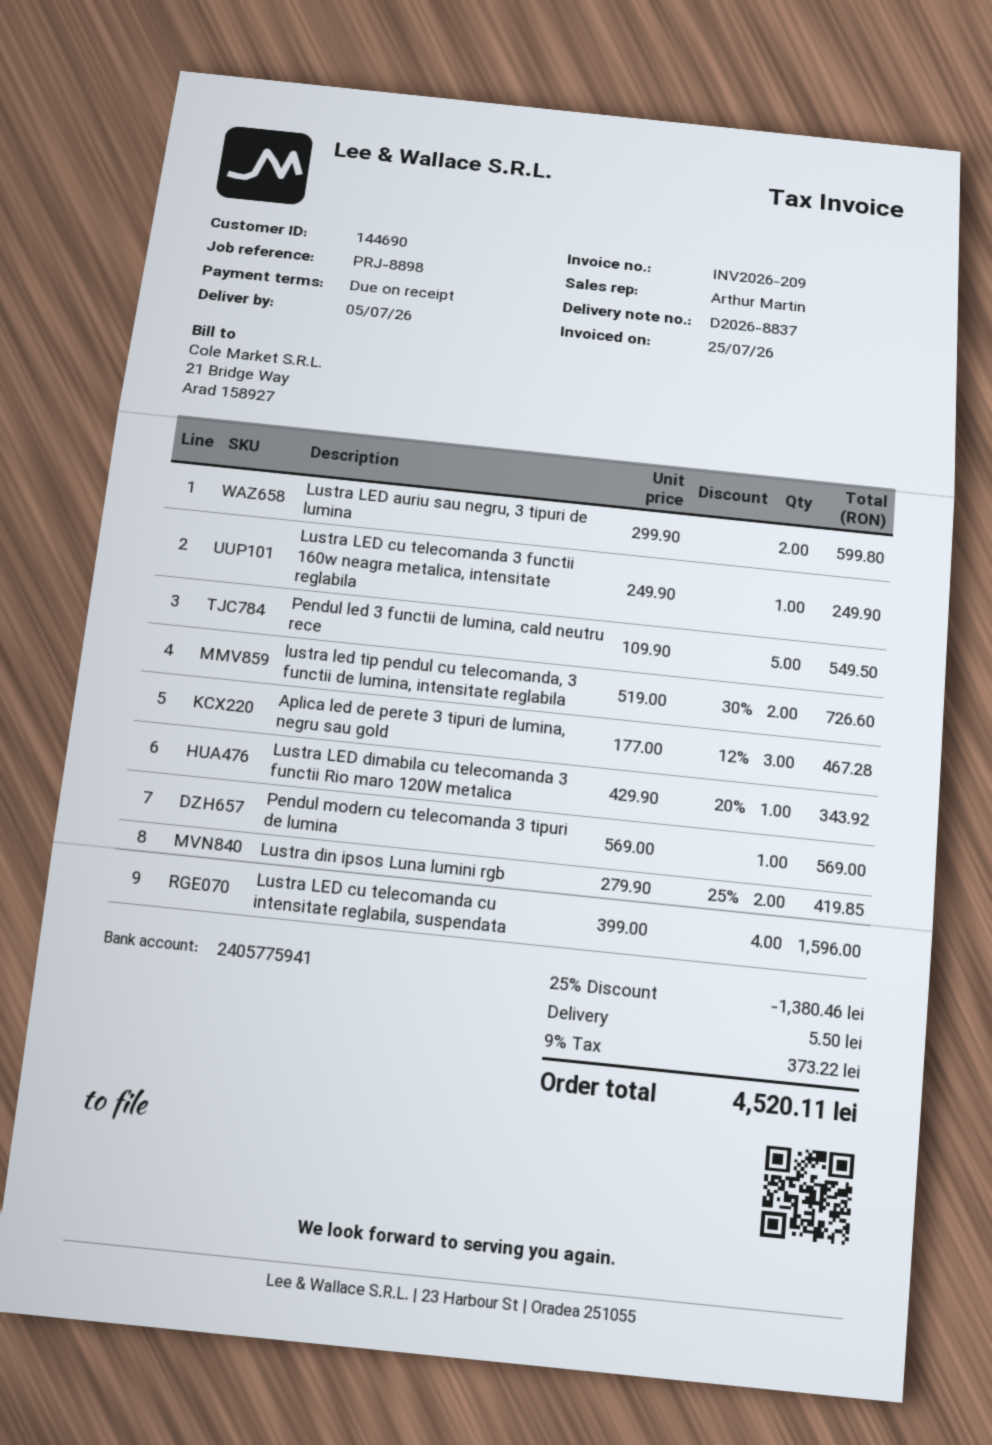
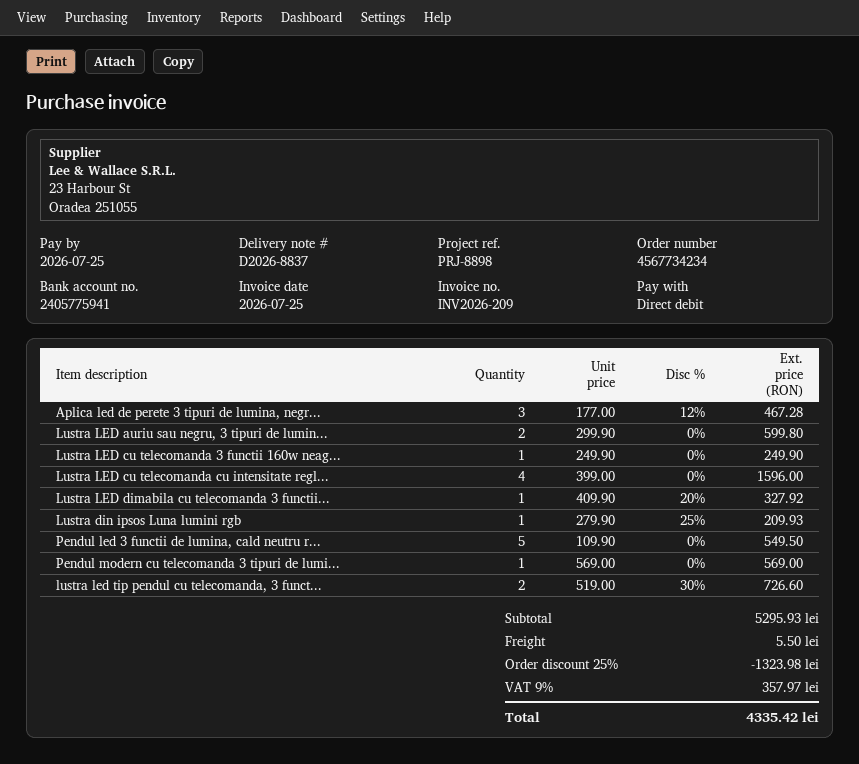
Lustra LED dimabila cu telecomanda 3 functii Rio maro 120W metalica: 1 x 429.90 - 20% = 343.92 -> 1 x 409.90 - 20% = 327.92
Lustra din ipsos Luna lumini rgb: 2 x 279.90 - 25% = 419.85 -> 1 x 279.90 - 25% = 209.93
discount: 25% = 1380.46 -> 25% = 1323.98
tax: 9% = 373.22 -> 9% = 357.97
total: 4520.11 -> 4335.42

